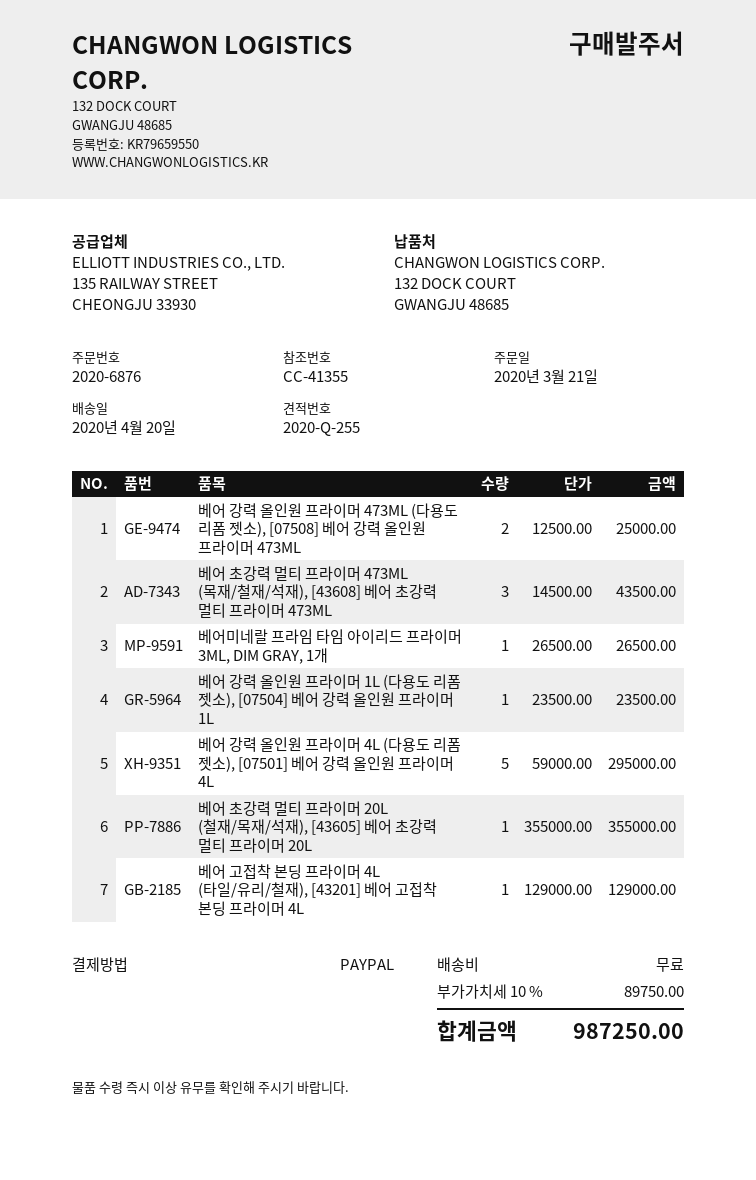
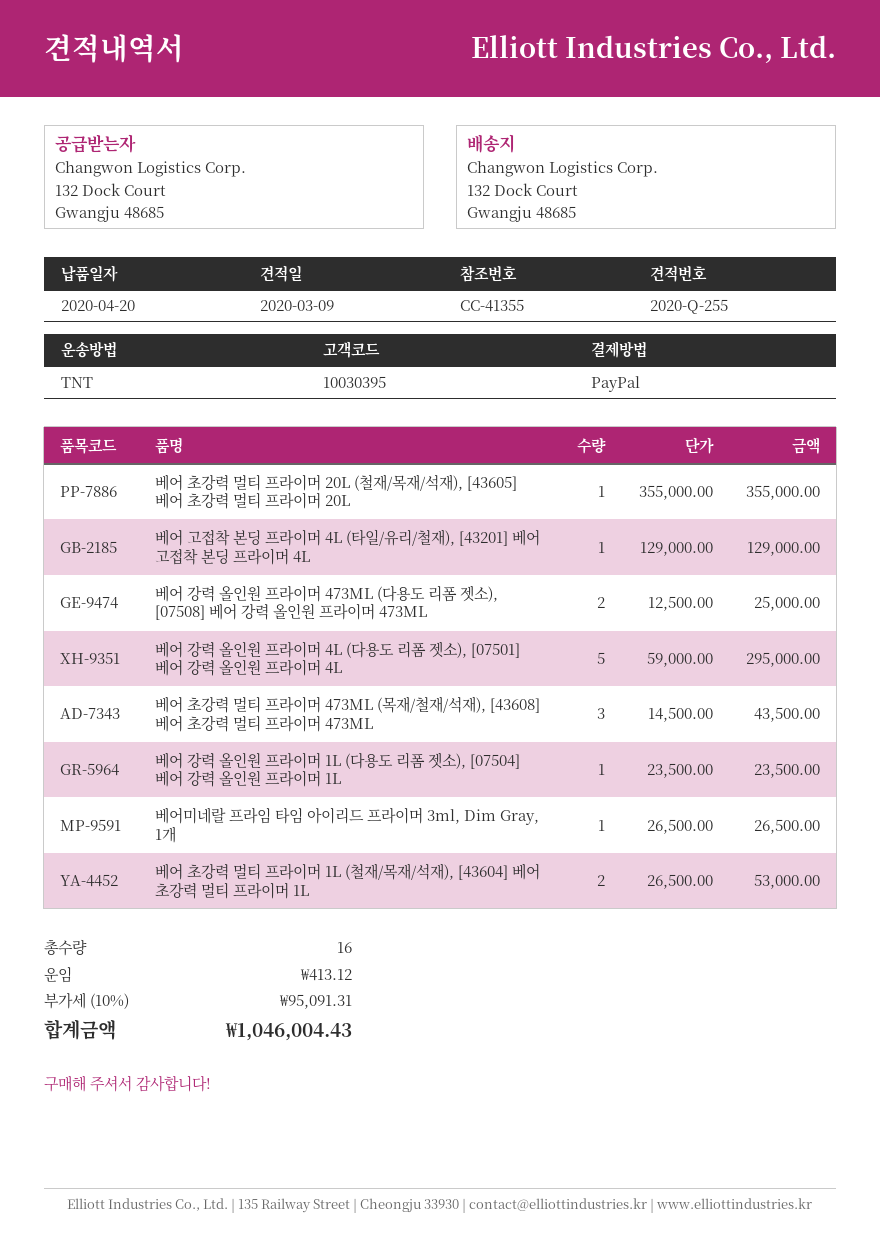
베어 초강력 멀티 프라이머 1L (철재/목재/석재), [43604] 베어 초강력 멀티 프라이머 1L: none -> 2 x 26500.00 = 53000.00
shipping: 0.00 -> 413.12
tax: 10% = 89750.00 -> 10% = 95091.31
total: 987250.00 -> 1046004.43

